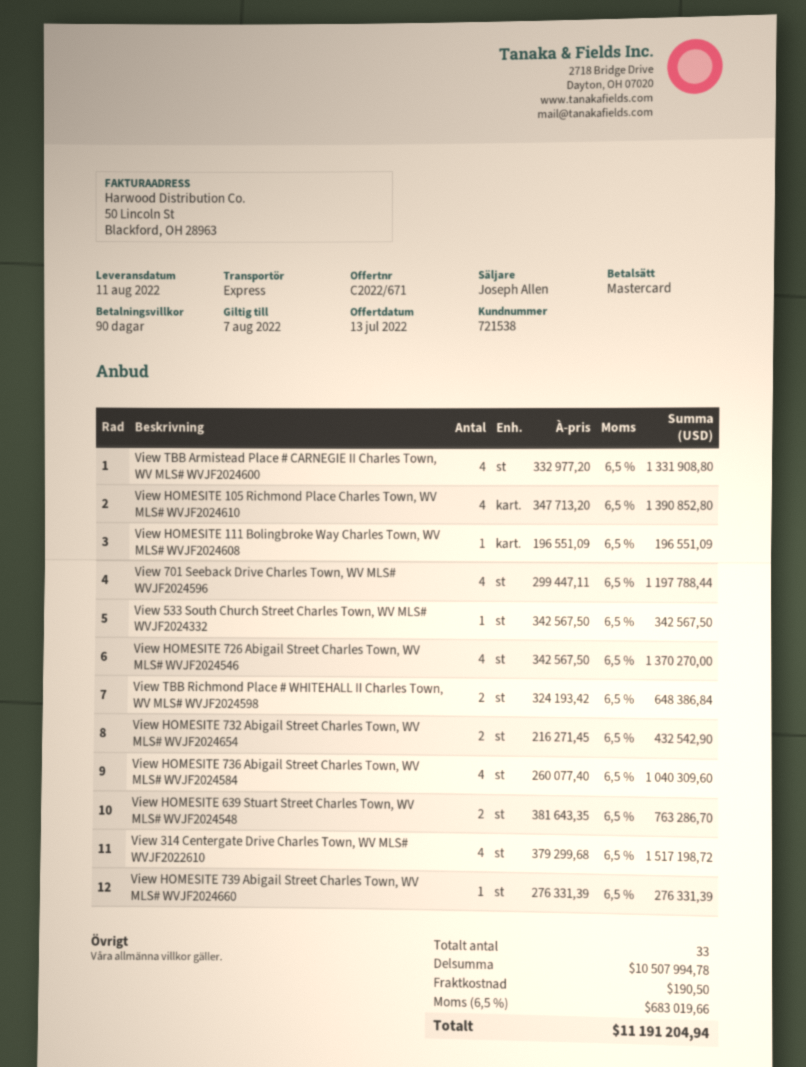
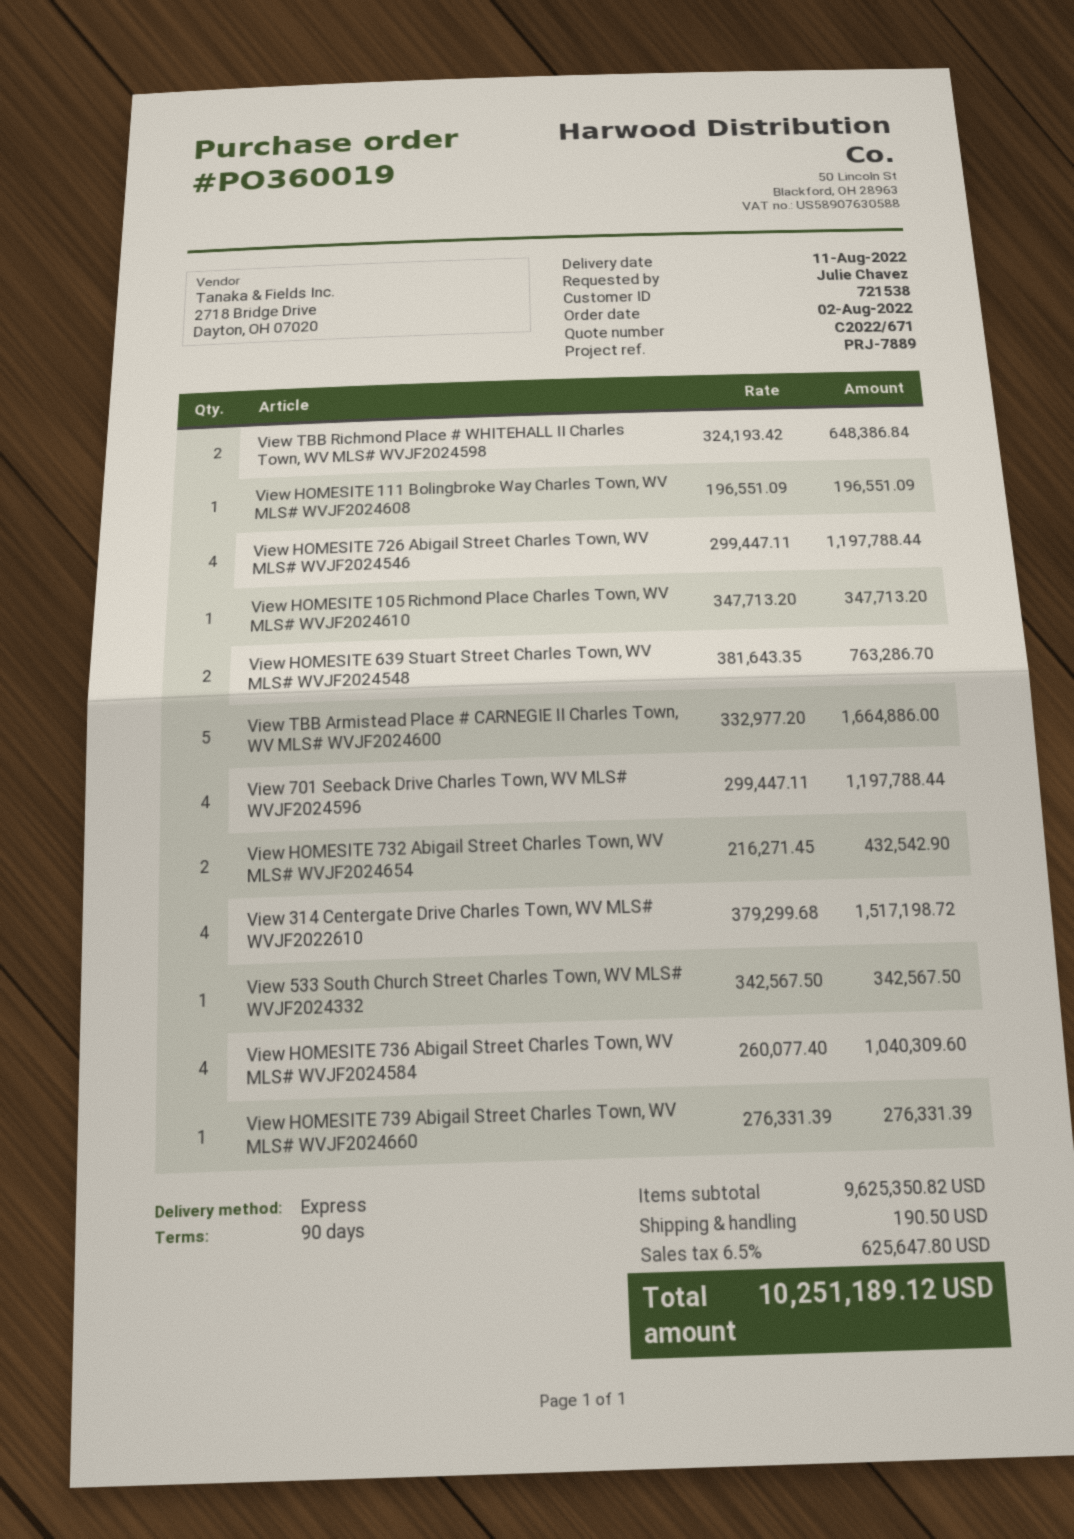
View TBB Armistead Place # CARNEGIE II Charles Town, WV MLS# WVJF2024600: 4 x 332977.20 = 1331908.80 -> 5 x 332977.20 = 1664886.00
View HOMESITE 105 Richmond Place Charles Town, WV MLS# WVJF2024610: 4 x 347713.20 = 1390852.80 -> 1 x 347713.20 = 347713.20
View HOMESITE 726 Abigail Street Charles Town, WV MLS# WVJF2024546: 4 x 342567.50 = 1370270.00 -> 4 x 299447.11 = 1197788.44
subtotal: 10507994.78 -> 9625350.82
tax: 6.5% = 683019.66 -> 6.5% = 625647.80
total: 11191204.94 -> 10251189.12

